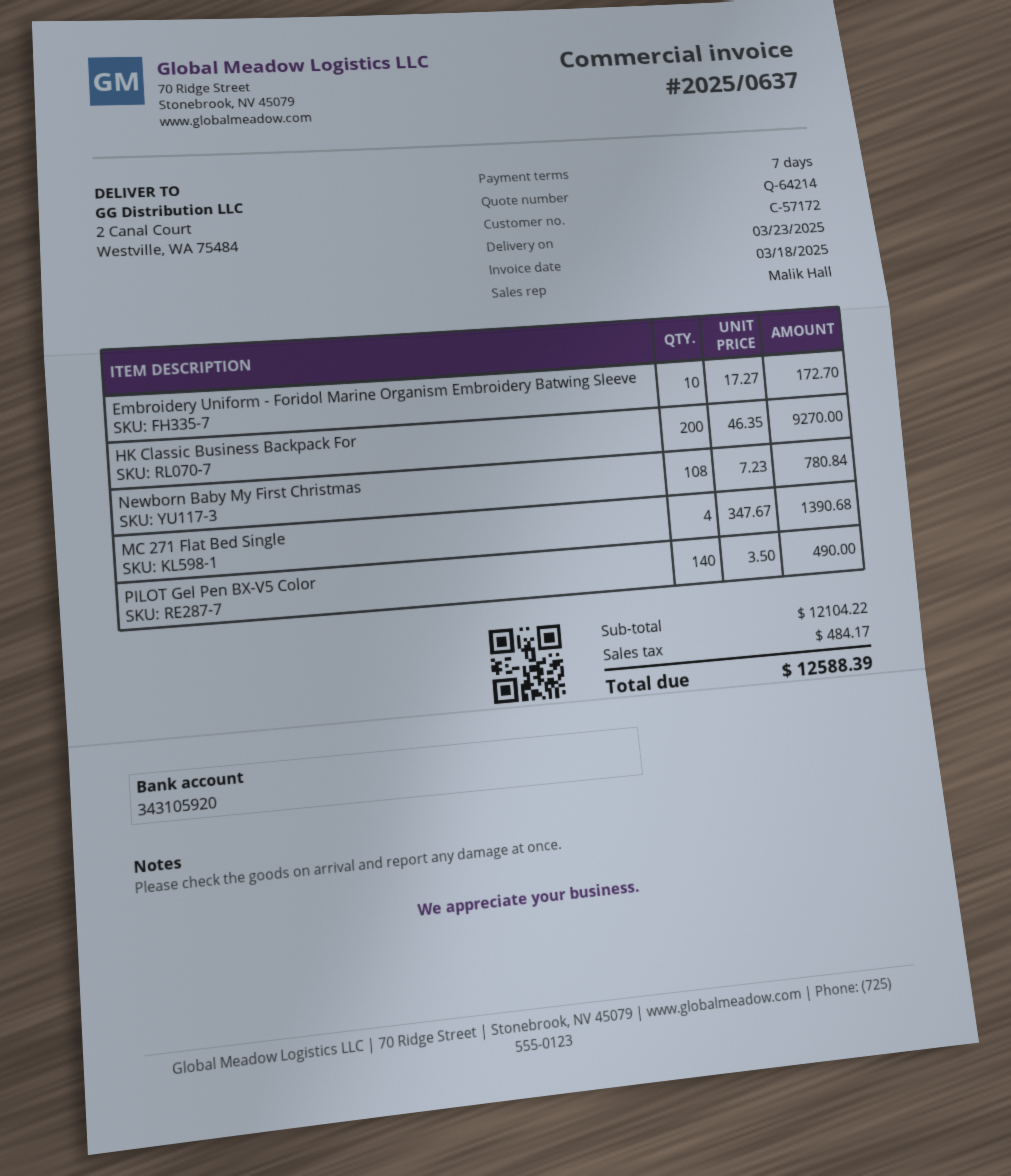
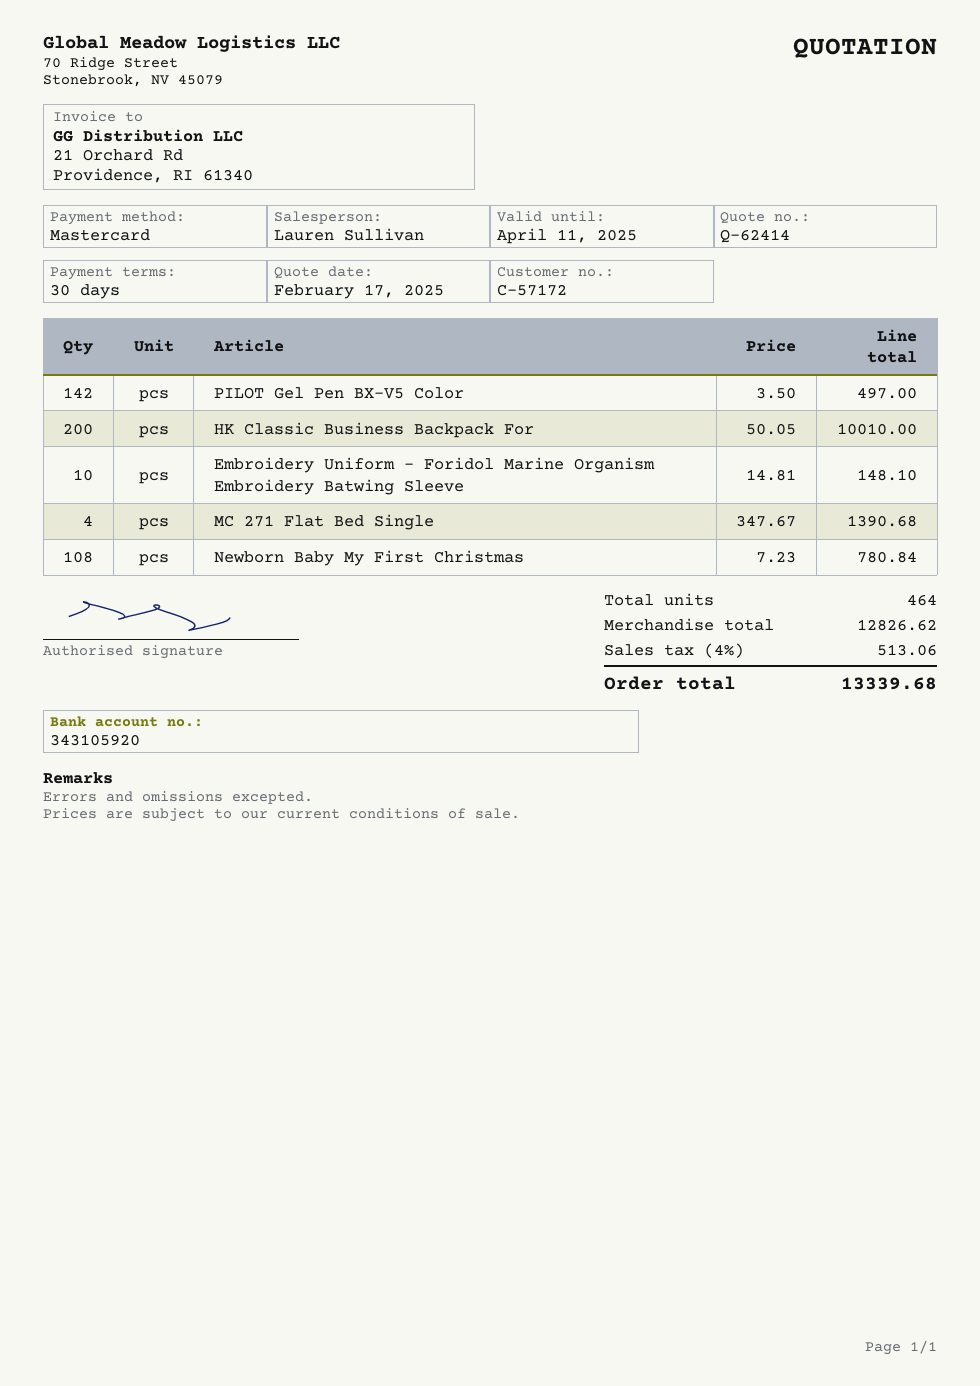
quote number: Q-64214 -> Q-62414
payment terms: 7 days -> 30 days
sales rep: Malik Hall -> Lauren Sullivan
Embroidery Uniform - Foridol Marine Organism Embroidery Batwing Sleeve: 10 x 17.27 = 172.70 -> 10 x 14.81 = 148.10
HK Classic Business Backpack For: 200 x 46.35 = 9270.00 -> 200 x 50.05 = 10010.00
PILOT Gel Pen BX-V5 Color: 140 x 3.50 = 490.00 -> 142 x 3.50 = 497.00
subtotal: 12104.22 -> 12826.62
tax: 484.17 -> 513.06
total: 12588.39 -> 13339.68

